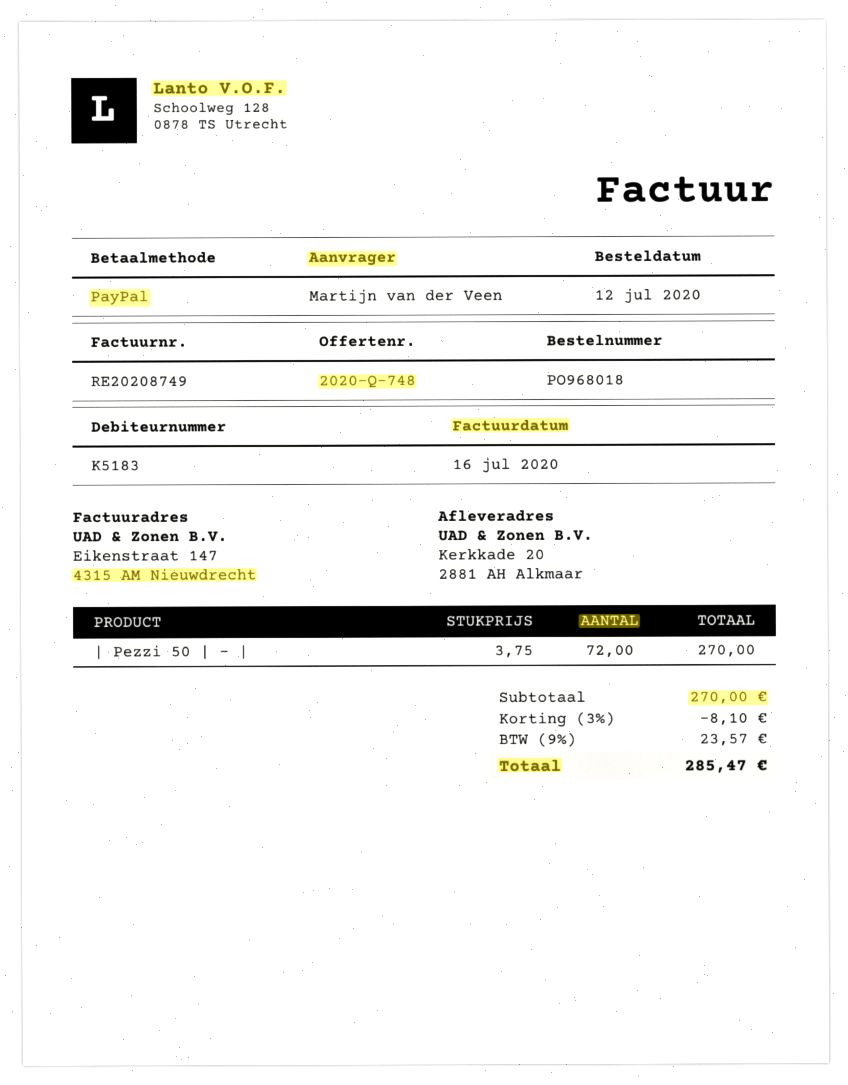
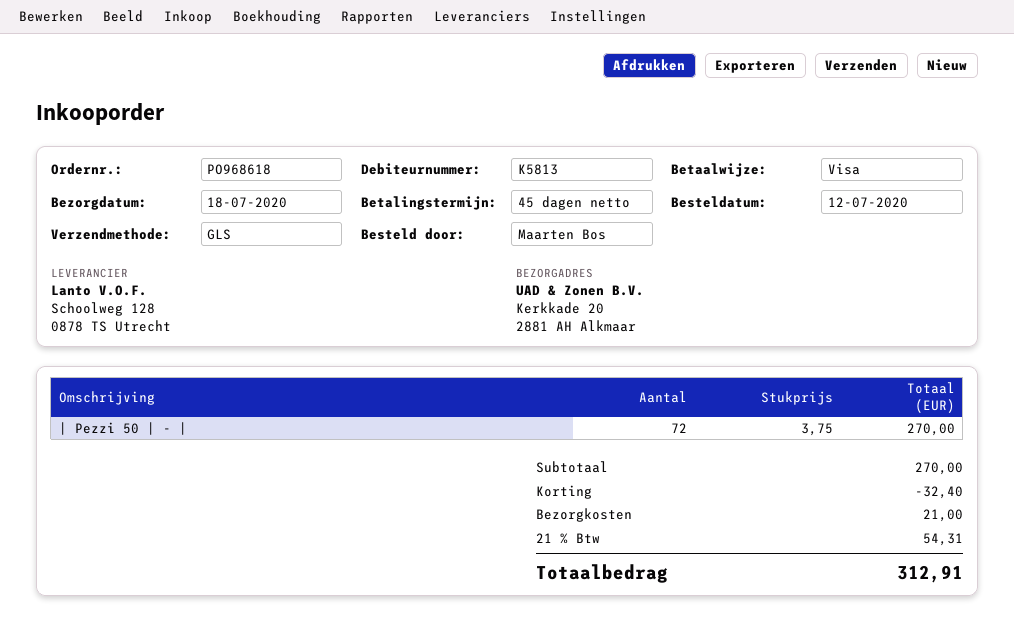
order number: PO968018 -> PO968618
customer number: K5183 -> K5813
ordered by: Martijn van der Veen -> Maarten Bos
payment method: PayPal -> Visa
discount: 8.10 -> 32.40
shipping: none -> 21.00
tax: 9% = 23.57 -> 21% = 54.31
total: 285.47 -> 312.91

